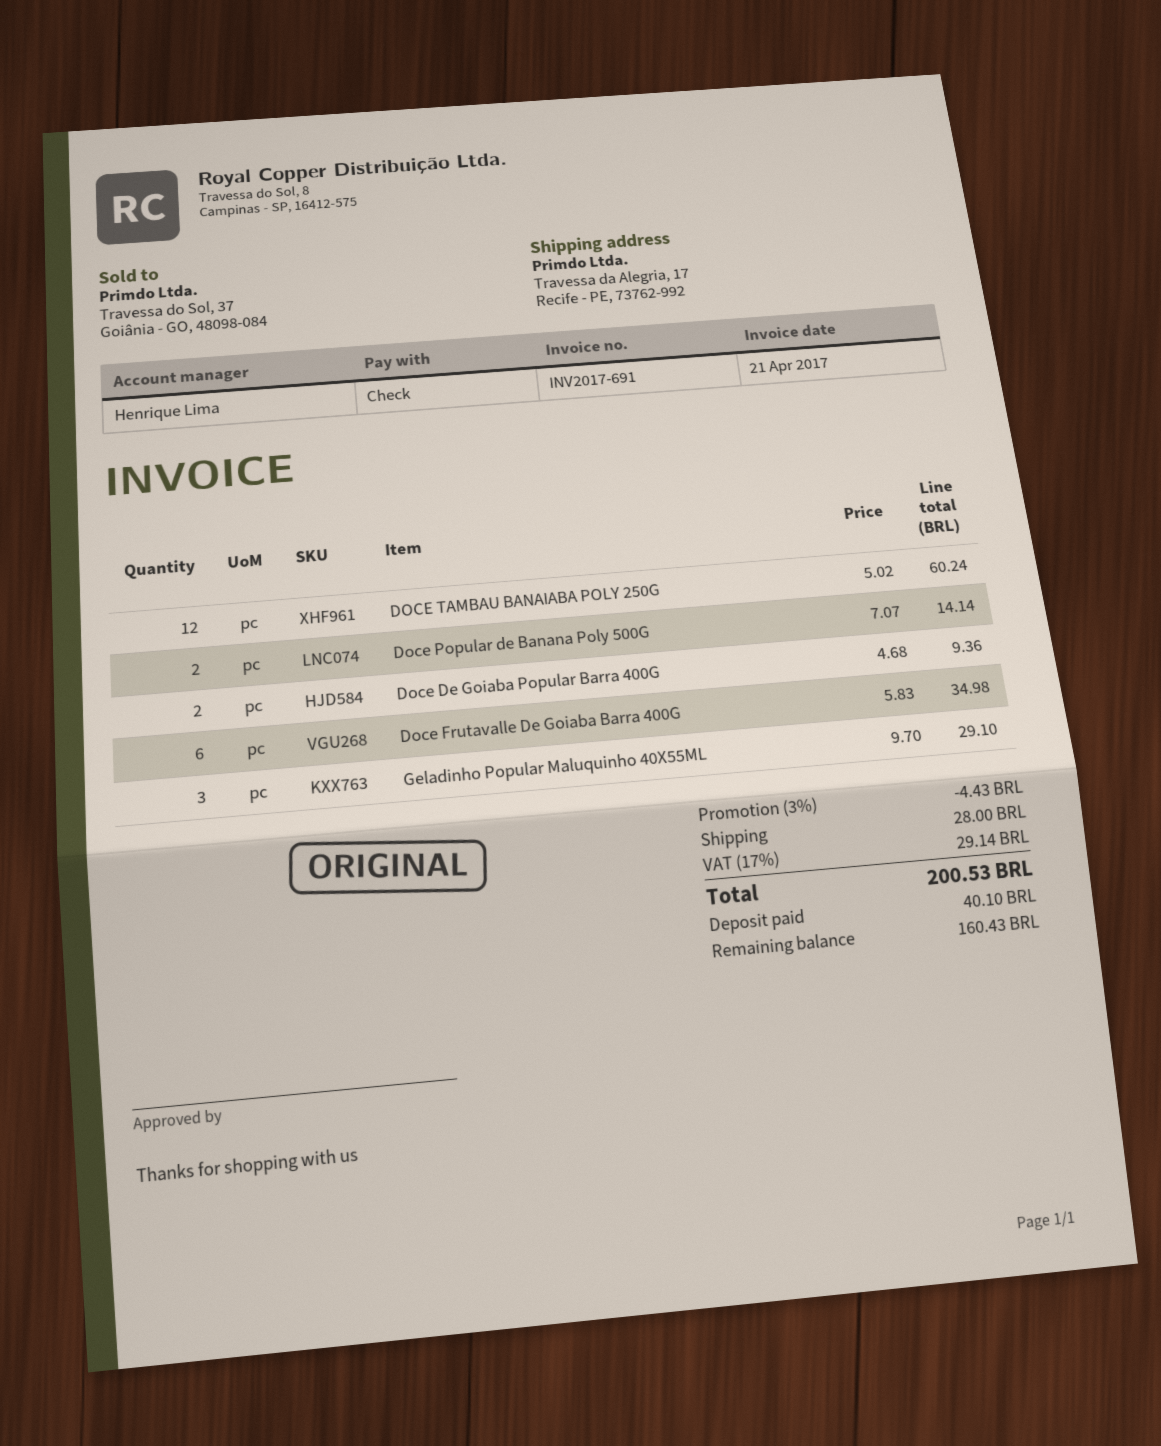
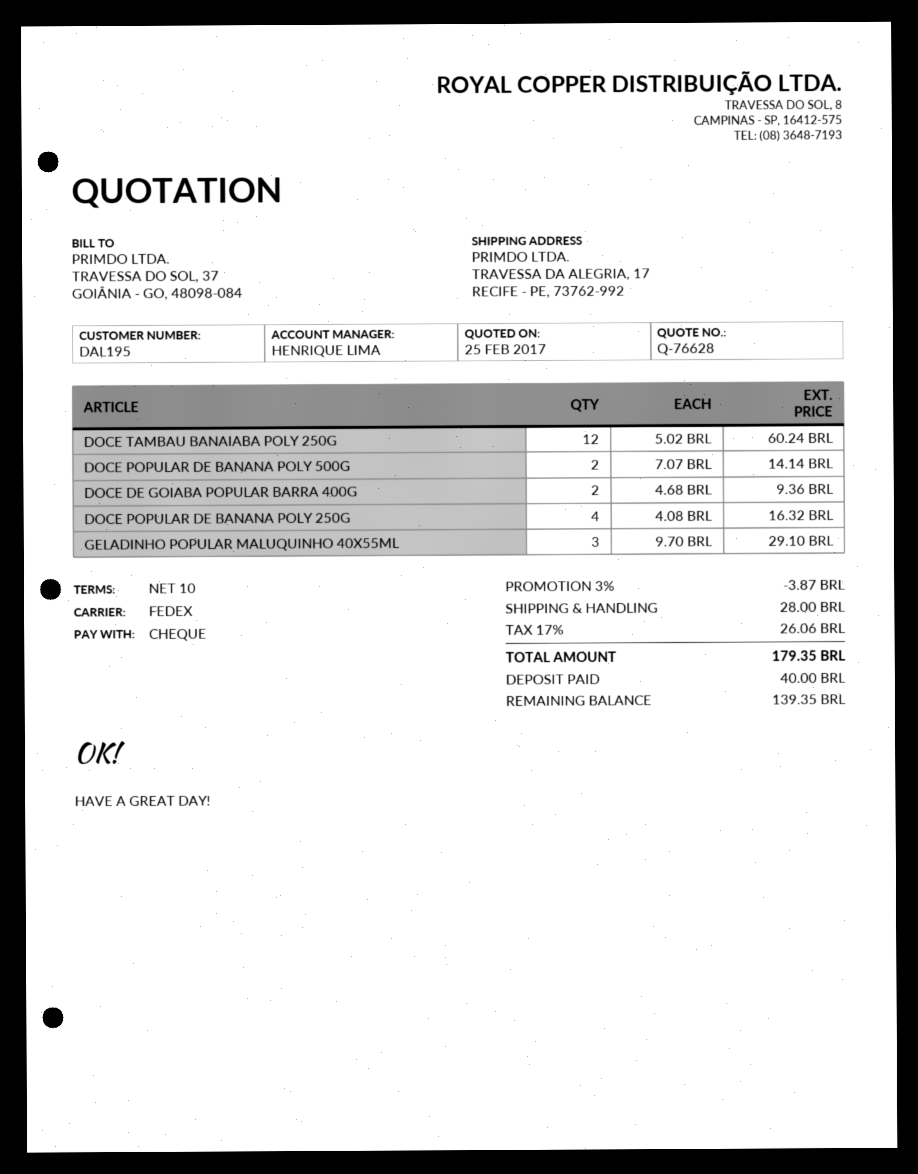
Doce Frutavalle De Goiaba Barra 400G: 6 x 5.83 = 34.98 -> none
DOCE POPULAR DE BANANA POLY 250G: none -> 4 x 4.08 = 16.32
discount: 3% = 4.43 -> 3% = 3.87
tax: 17% = 29.14 -> 17% = 26.06
total: 200.53 -> 179.35
deposit: 40.10 -> 40.00
balance: 160.43 -> 139.35

